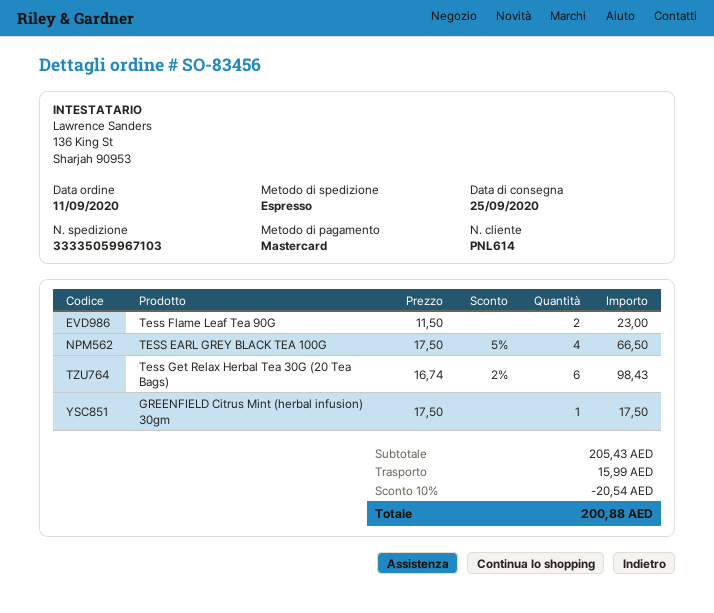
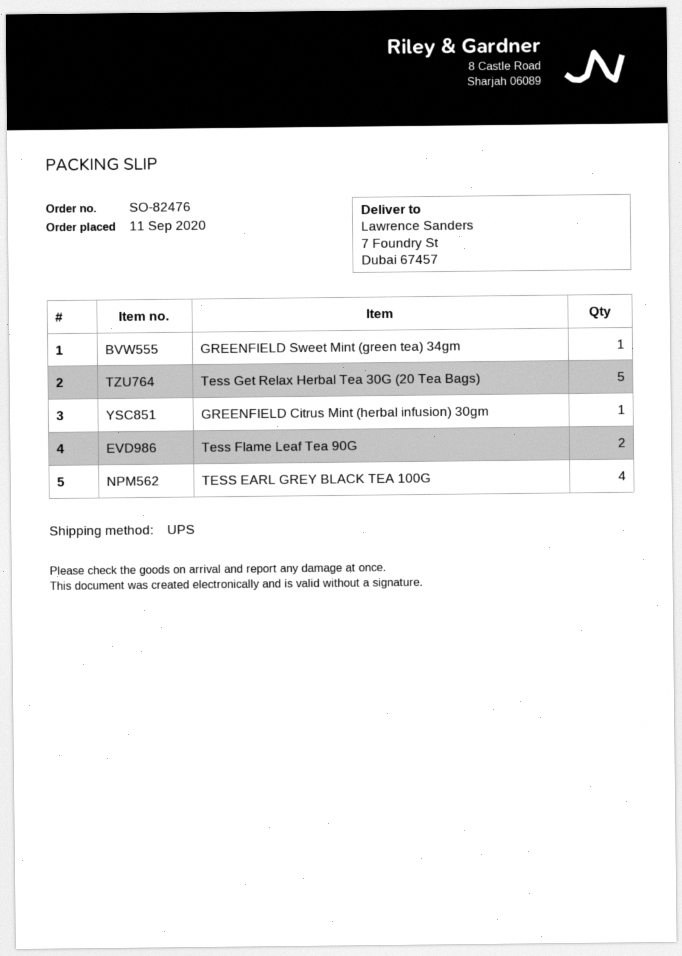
order number: SO-83456 -> SO-82476
shipping method: express -> UPS
Tess Get Relax Herbal Tea 30G (20 Tea Bags): 6 -> 5
GREENFIELD Sweet Mint (green tea) 34gm: none -> 1

